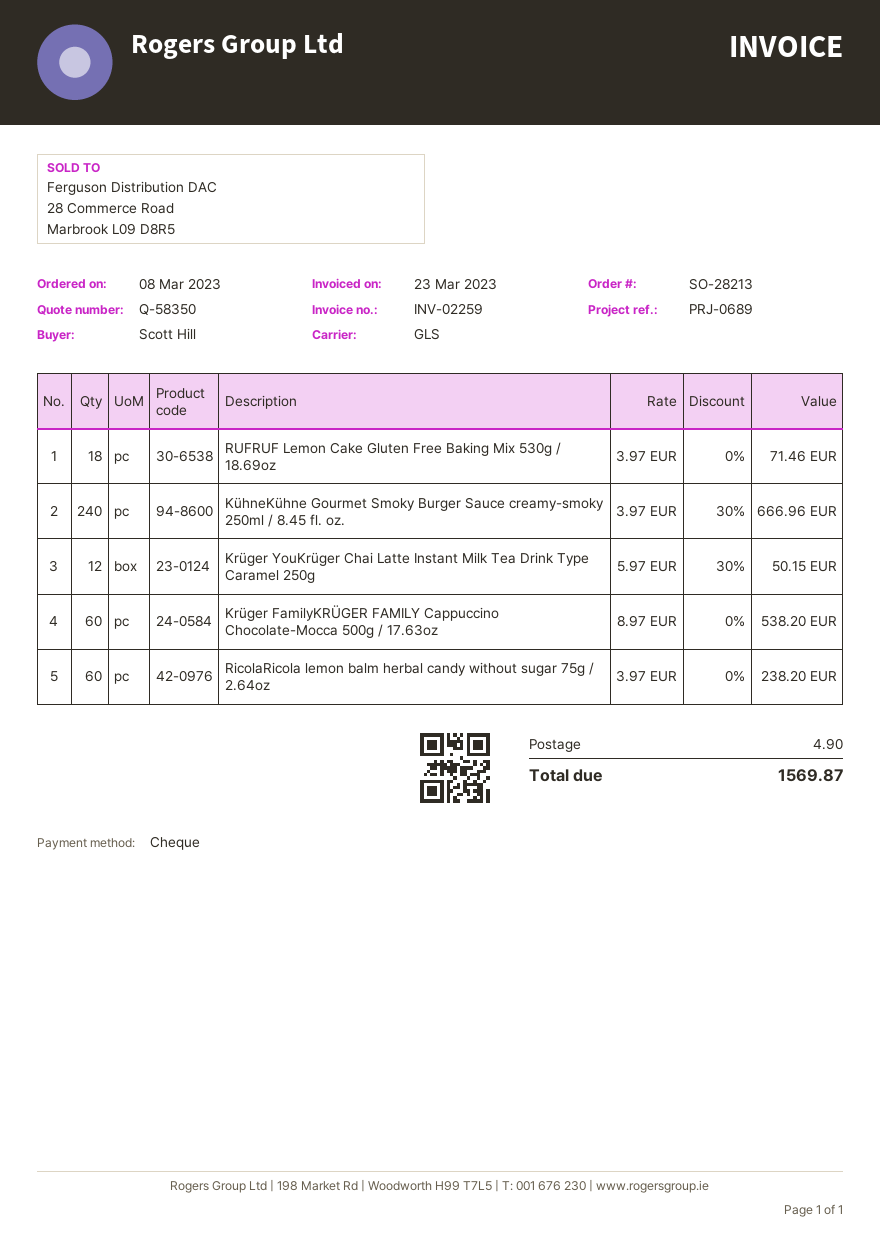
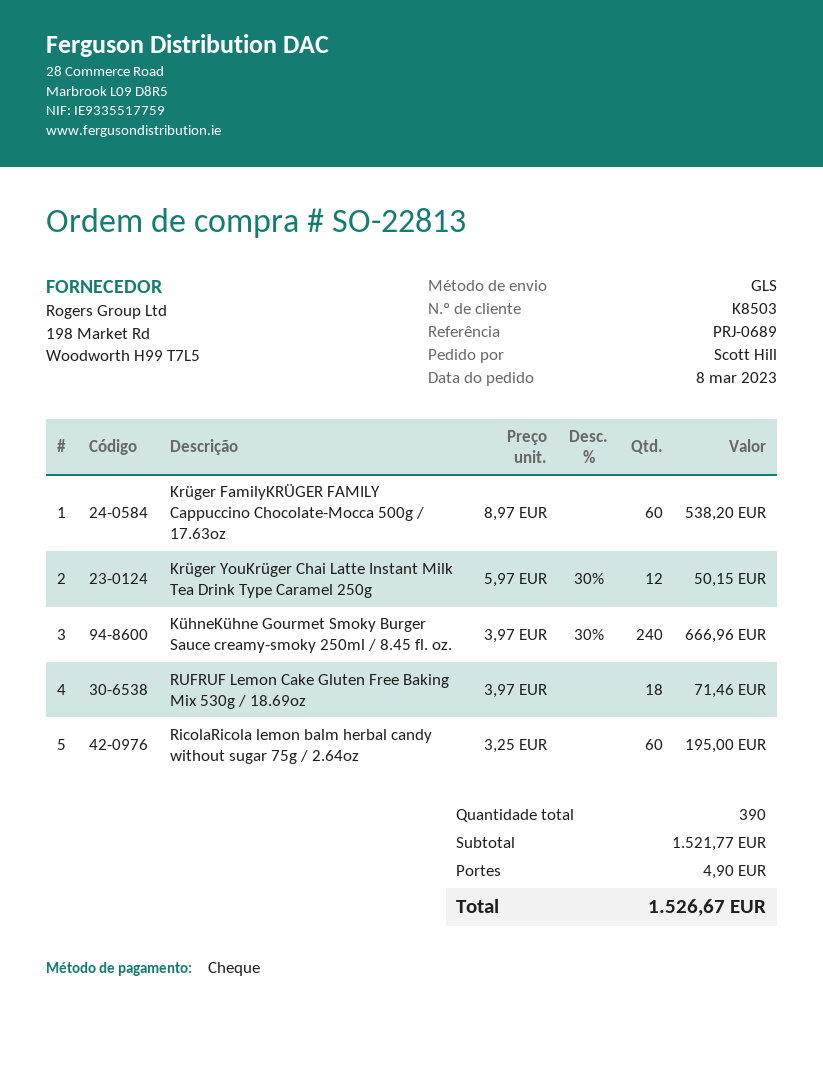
order number: SO-28213 -> SO-22813
RicolaRicola lemon balm herbal candy without sugar 75g / 2.64oz: 60 x 3.97 = 238.20 -> 60 x 3.25 = 195.00
total: 1569.87 -> 1526.67

